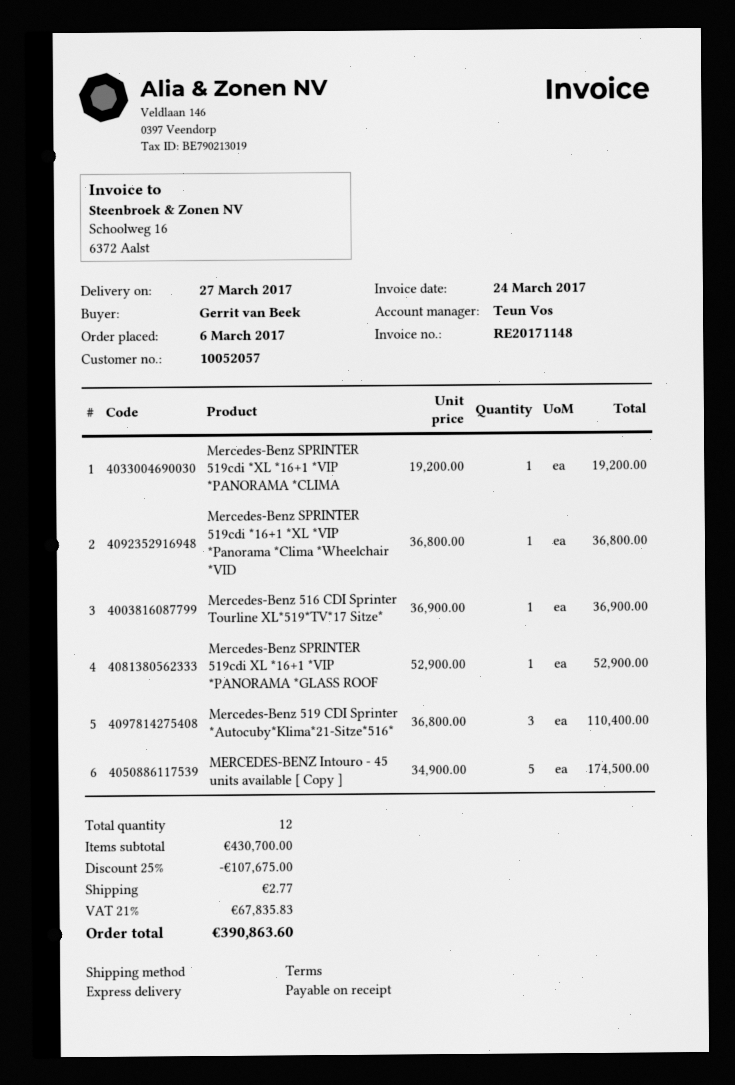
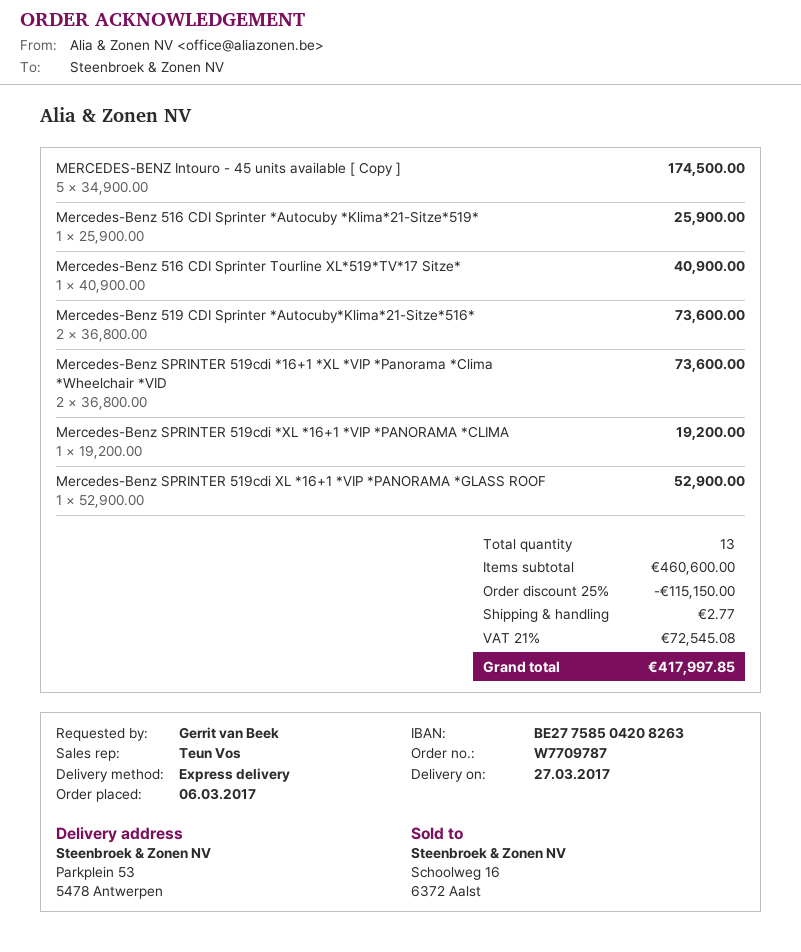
Mercedes-Benz SPRINTER 519cdi *16+1 *XL *VIP *Panorama *Clima *Wheelchair *VID: 1 x 36800.00 = 36800.00 -> 2 x 36800.00 = 73600.00
Mercedes-Benz 516 CDI Sprinter Tourline XL*519*TV*17 Sitze*: 1 x 36900.00 = 36900.00 -> 1 x 40900.00 = 40900.00
Mercedes-Benz 519 CDI Sprinter *Autocuby*Klima*21-Sitze*516*: 3 x 36800.00 = 110400.00 -> 2 x 36800.00 = 73600.00
Mercedes-Benz 516 CDI Sprinter *Autocuby *Klima*21-Sitze*519*: none -> 1 x 25900.00 = 25900.00
total quantity: 12 -> 13
subtotal: 430700.00 -> 460600.00
discount: 25% = 107675.00 -> 25% = 115150.00
tax: 21% = 67835.83 -> 21% = 72545.08
total: 390863.60 -> 417997.85

